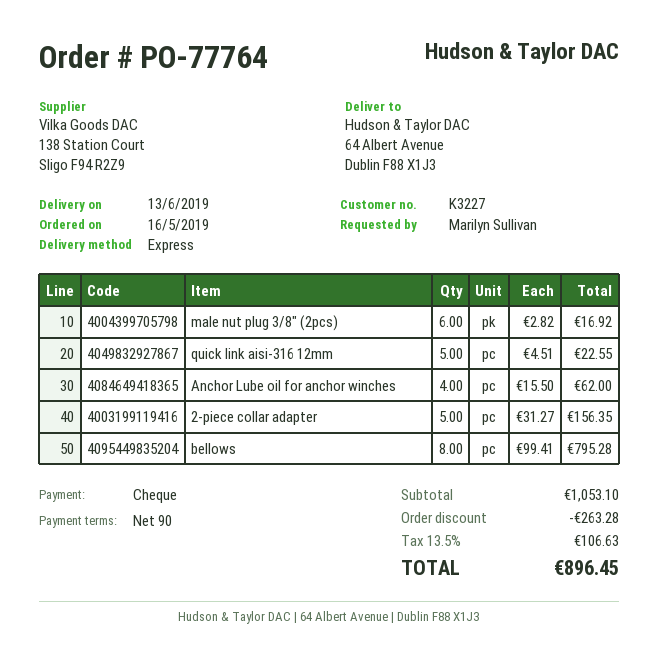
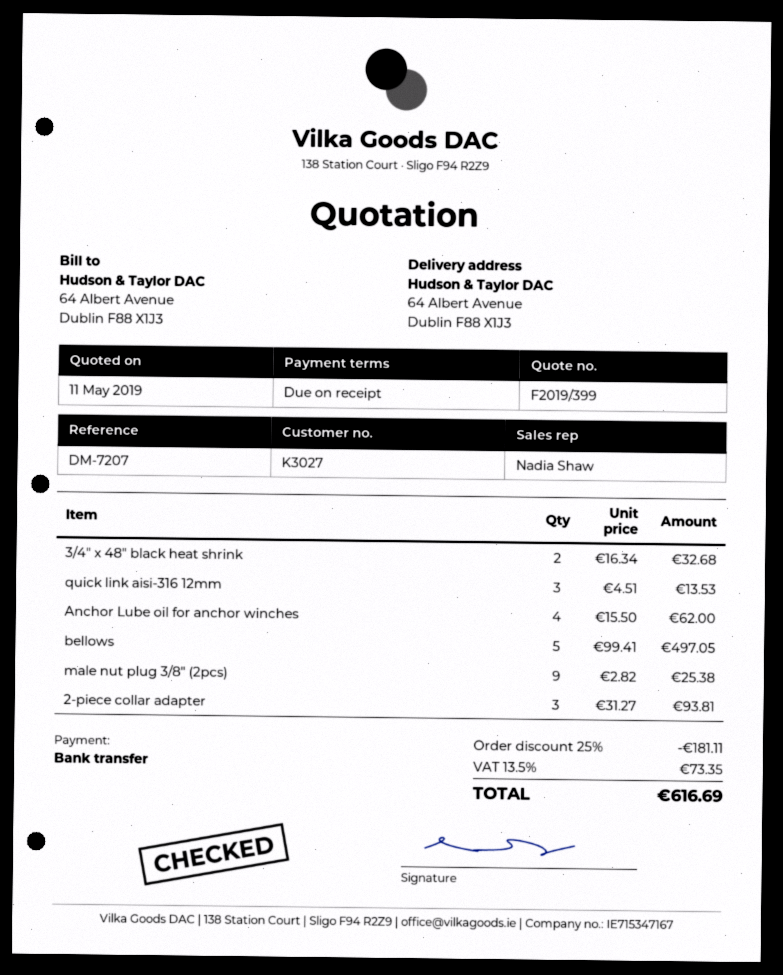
payment terms: 90 days -> on receipt
customer number: K3227 -> K3027
payment method: cheque -> bank transfer
male nut plug 3/8" (2pcs): 6 x 2.82 = 16.92 -> 9 x 2.82 = 25.38
quick link aisi-316 12mm: 5 x 4.51 = 22.55 -> 3 x 4.51 = 13.53
2-piece collar adapter: 5 x 31.27 = 156.35 -> 3 x 31.27 = 93.81
bellows: 8 x 99.41 = 795.28 -> 5 x 99.41 = 497.05
3/4" x 48" black heat shrink: none -> 2 x 16.34 = 32.68
discount: 263.28 -> 181.11
tax: 13.5% = 106.63 -> 13.5% = 73.35
total: 896.45 -> 616.69

